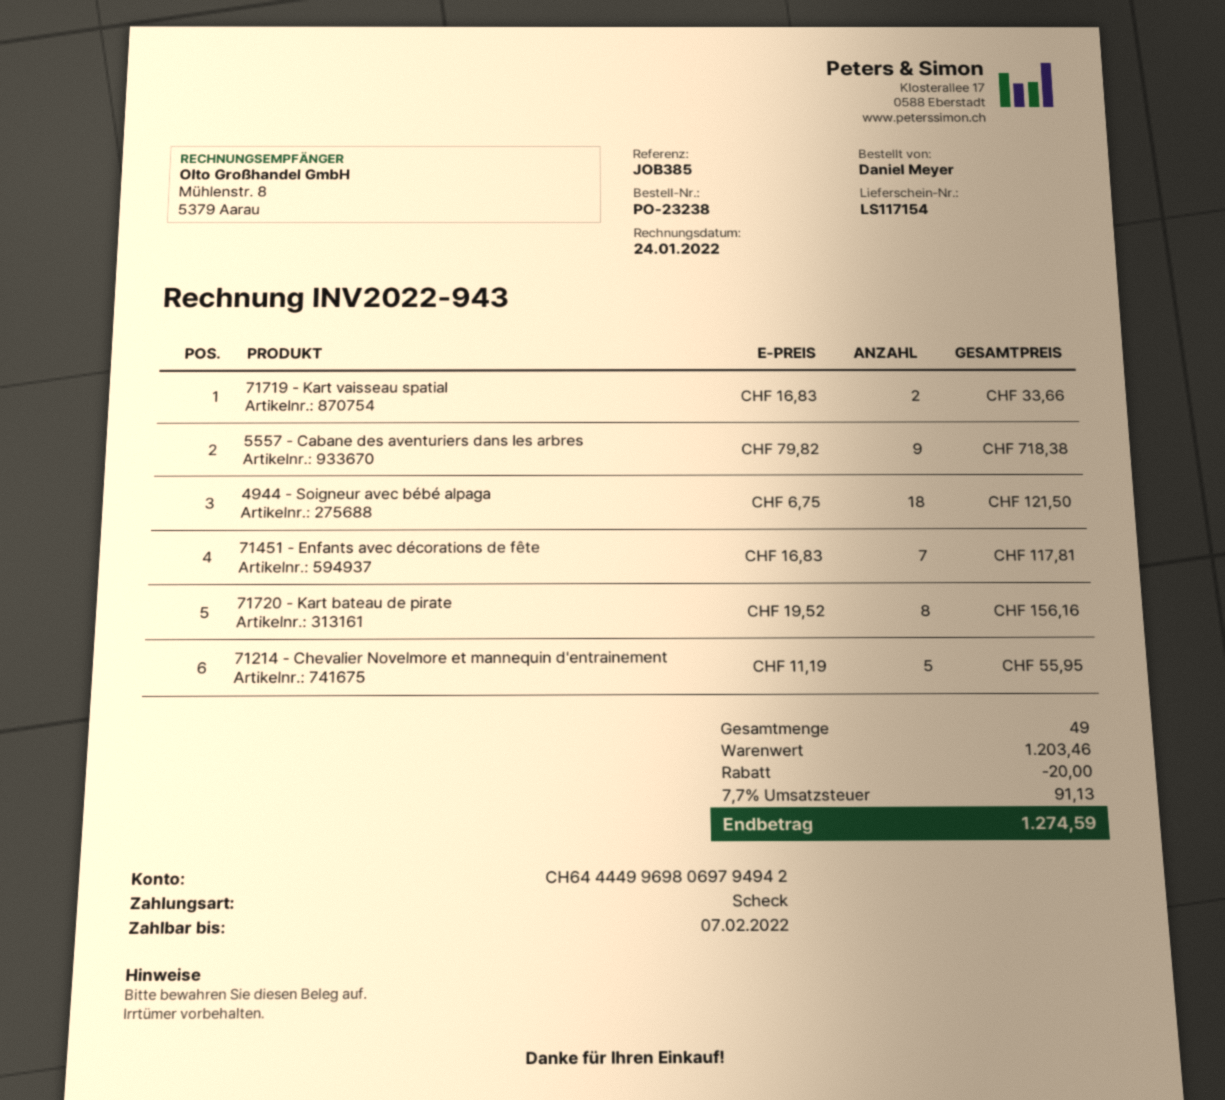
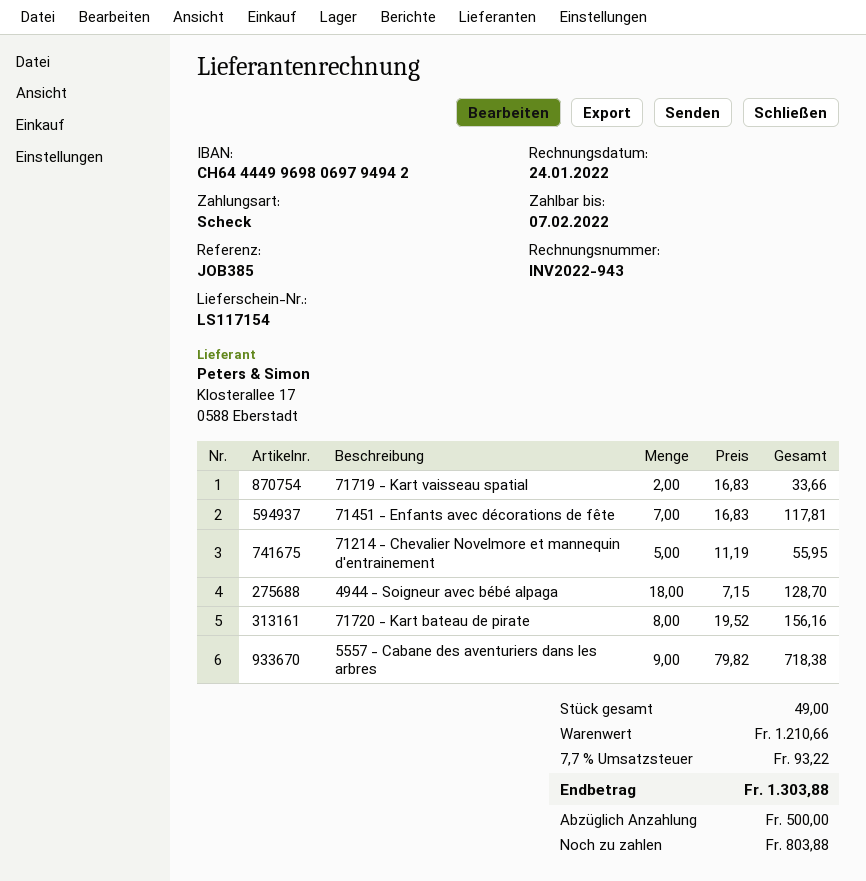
4944 - Soigneur avec bébé alpaga: 18 x 6.75 = 121.50 -> 18 x 7.15 = 128.70
subtotal: 1203.46 -> 1210.66
discount: 20.00 -> none
tax: 7.7% = 91.13 -> 7.7% = 93.22
total: 1274.59 -> 1303.88

